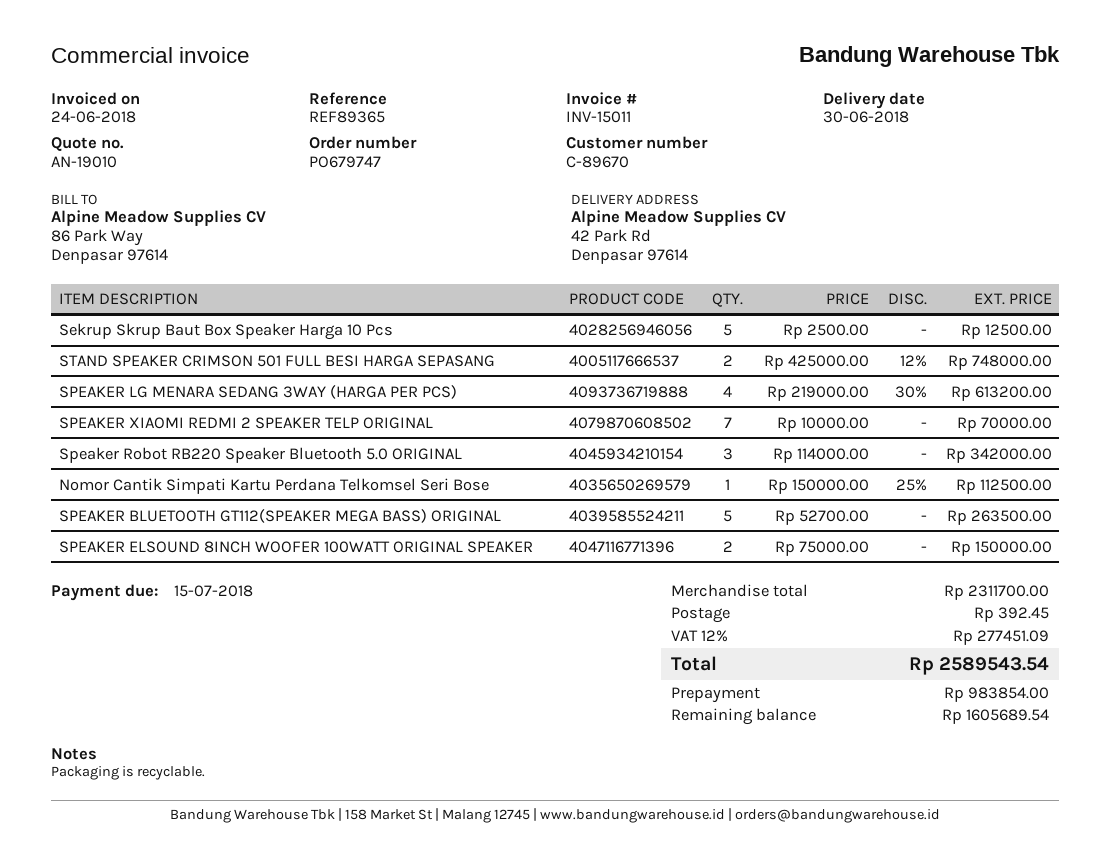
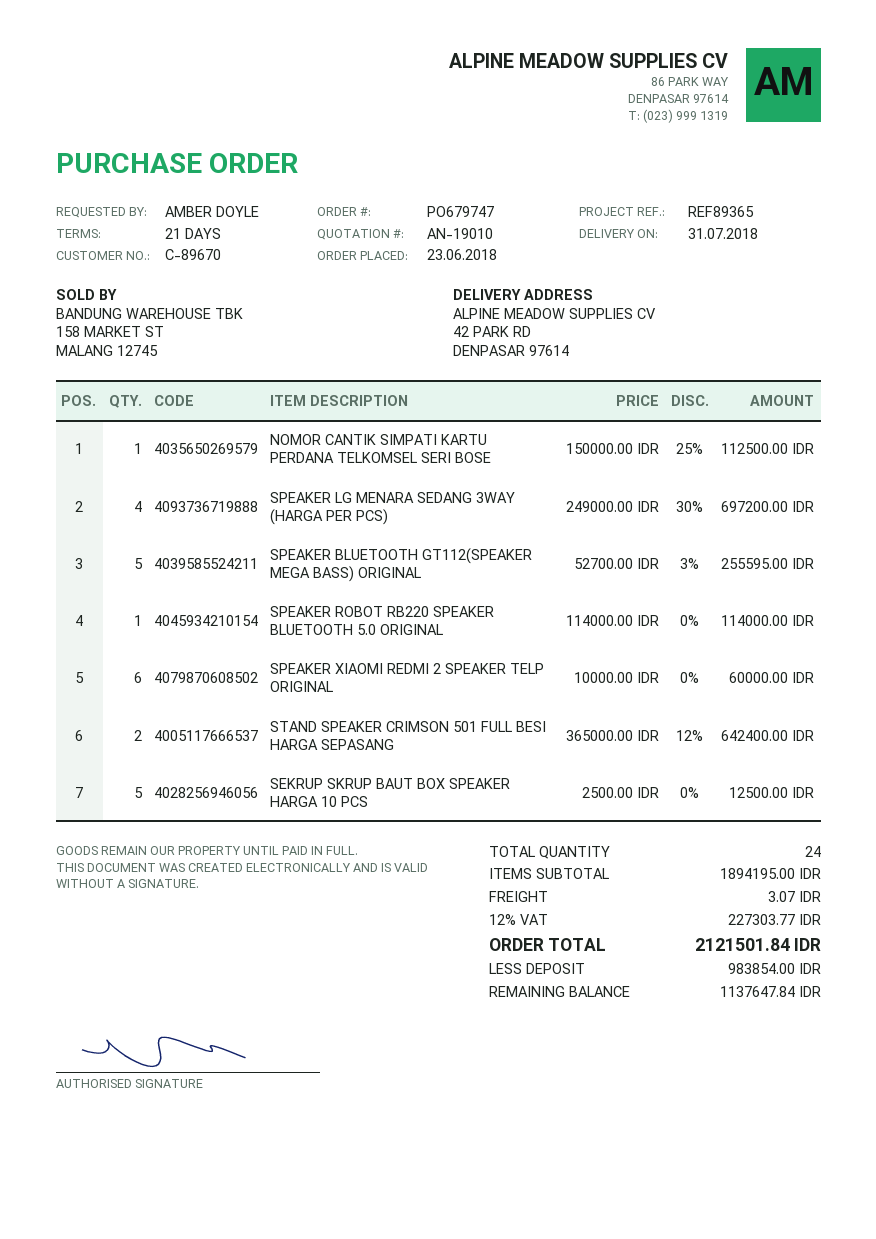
delivery date: 2018-06-30 -> 2018-07-31
STAND SPEAKER CRIMSON 501 FULL BESI HARGA SEPASANG: 2 x 425000.00 - 12% = 748000.00 -> 2 x 365000.00 - 12% = 642400.00
SPEAKER LG MENARA SEDANG 3WAY (HARGA PER PCS): 4 x 219000.00 - 30% = 613200.00 -> 4 x 249000.00 - 30% = 697200.00
SPEAKER XIAOMI REDMI 2 SPEAKER TELP ORIGINAL: 7 x 10000.00 = 70000.00 -> 6 x 10000.00 = 60000.00
Speaker Robot RB220 Speaker Bluetooth 5.0 ORIGINAL: 3 x 114000.00 = 342000.00 -> 1 x 114000.00 = 114000.00
SPEAKER BLUETOOTH GT112(SPEAKER MEGA BASS) ORIGINAL: 5 x 52700.00 = 263500.00 -> 5 x 52700.00 - 3% = 255595.00
SPEAKER ELSOUND 8INCH WOOFER 100WATT ORIGINAL SPEAKER: 2 x 75000.00 = 150000.00 -> none
subtotal: 2311700.00 -> 1894195.00
shipping: 392.45 -> 3.07
tax: 12% = 277451.09 -> 12% = 227303.77
total: 2589543.54 -> 2121501.84
balance: 1605689.54 -> 1137647.84

